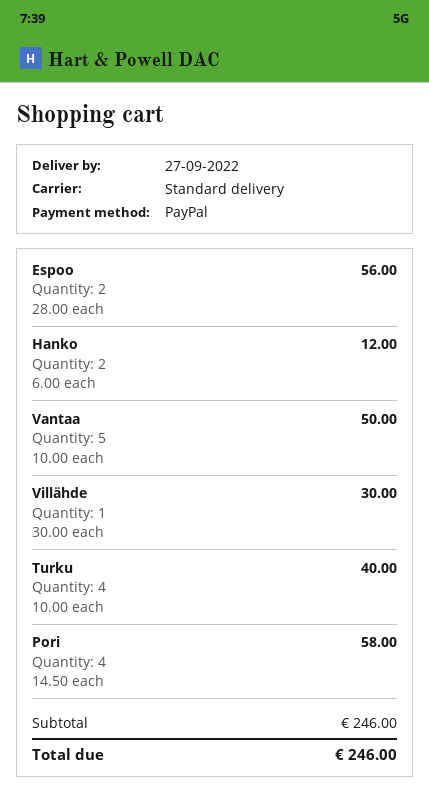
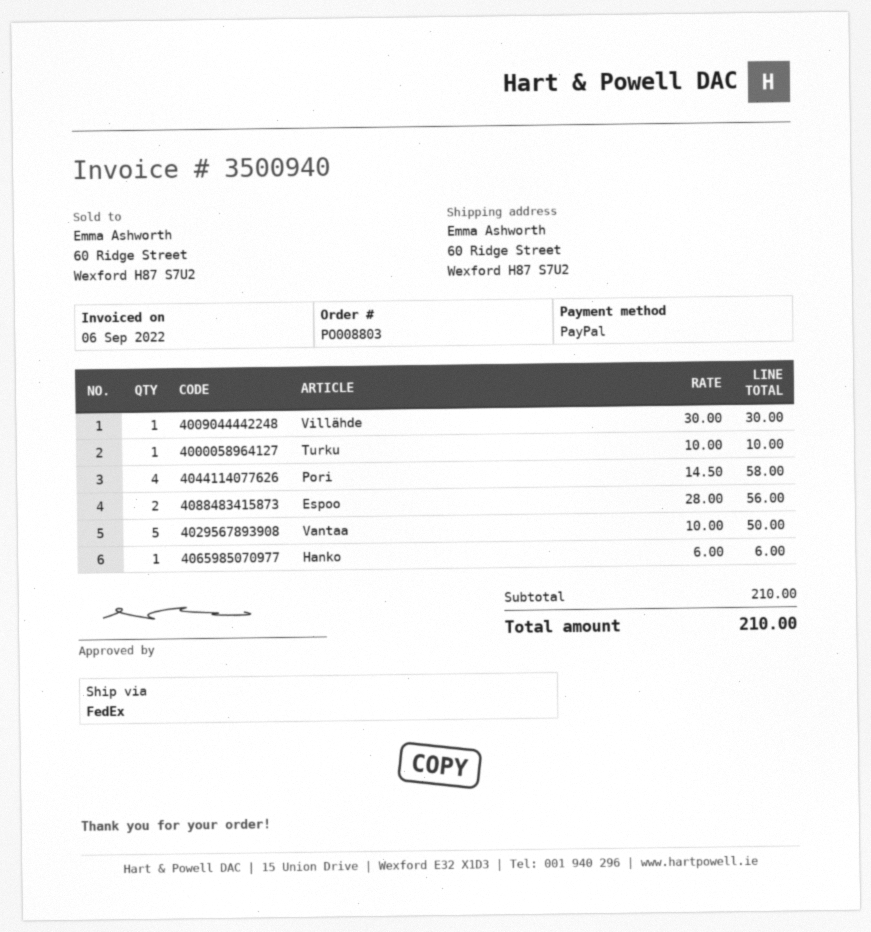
shipping method: standard -> FedEx
Hanko: 2 x 6.00 = 12.00 -> 1 x 6.00 = 6.00
Turku: 4 x 10.00 = 40.00 -> 1 x 10.00 = 10.00
subtotal: 246.00 -> 210.00
total: 246.00 -> 210.00

